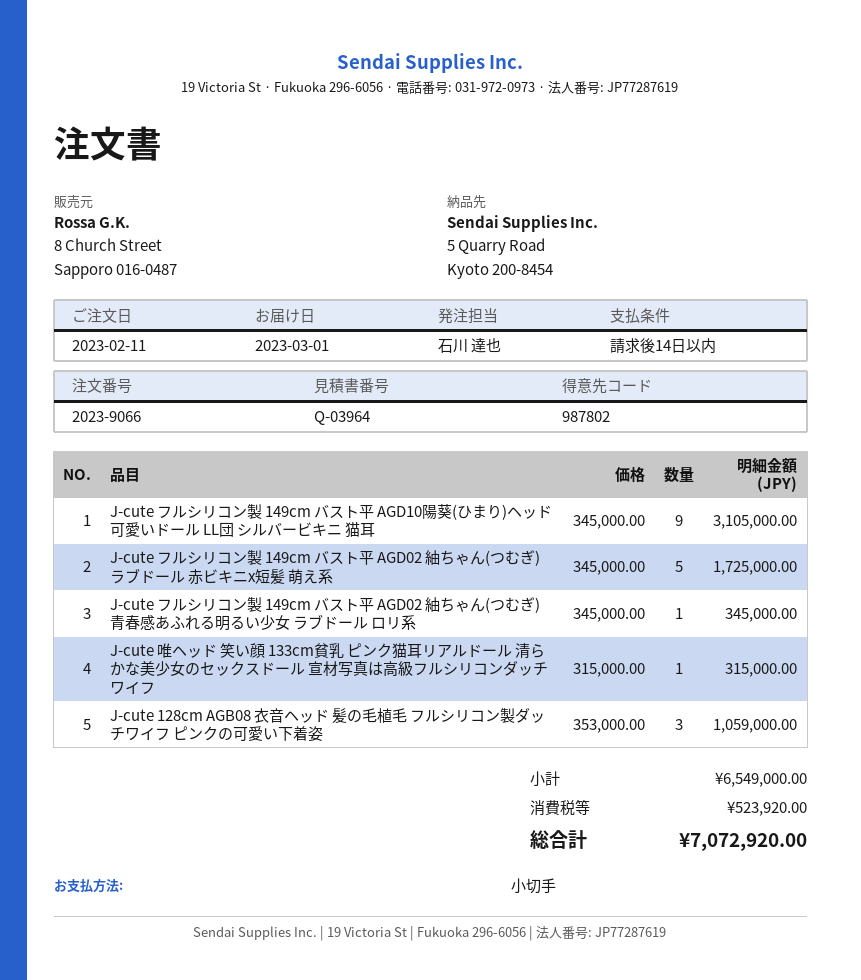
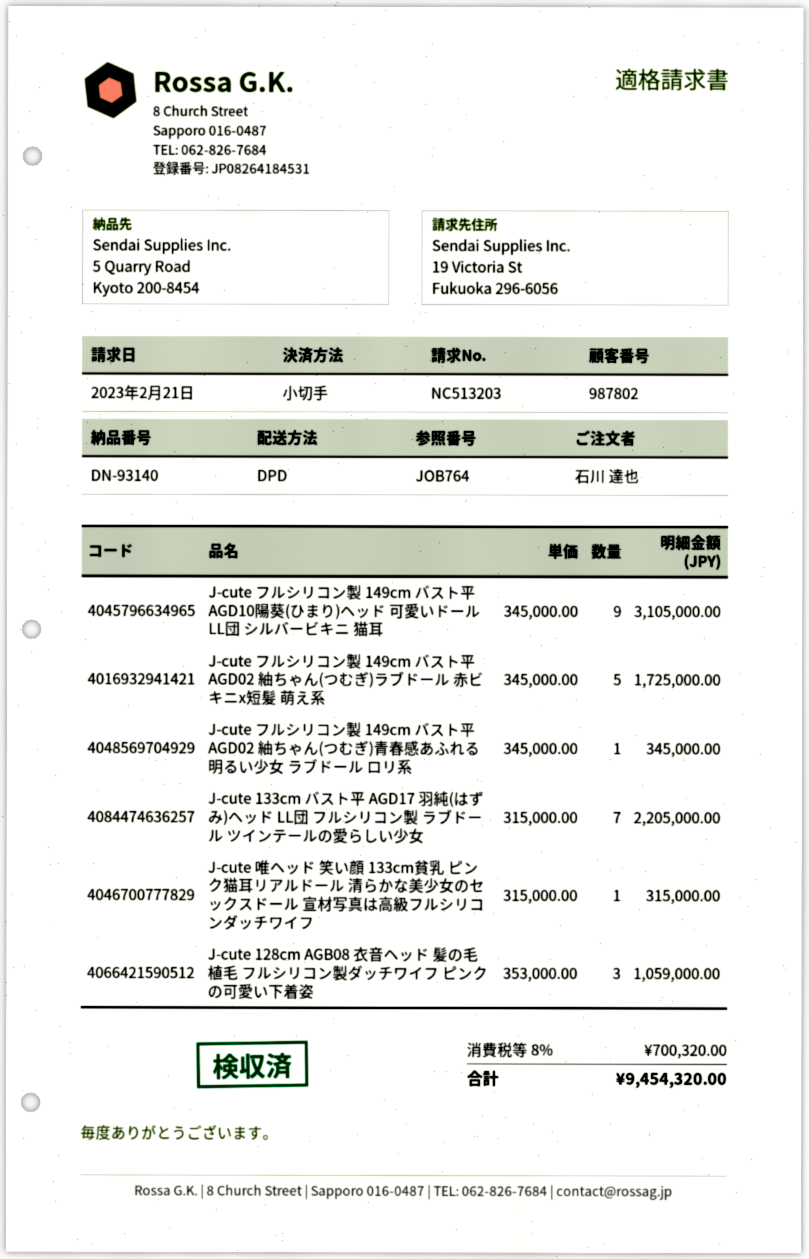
J-cute 133cm バスト平 AGD17 羽純(はずみ)ヘッド LL団 フルシリコン製 ラブドール ツインテールの愛らしい少女: none -> 7 x 315000.00 = 2205000.00
tax: 523920.00 -> 700320.00
total: 7072920.00 -> 9454320.00

